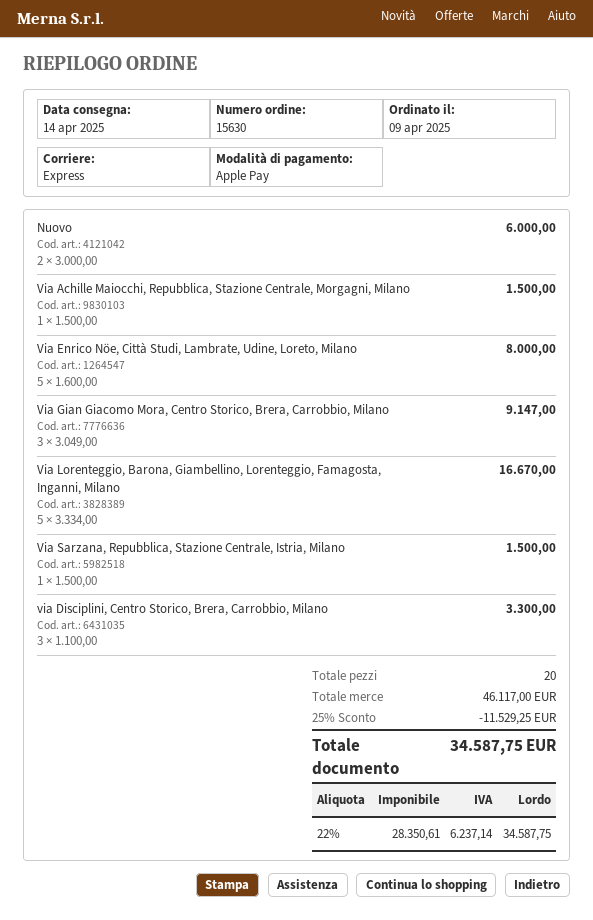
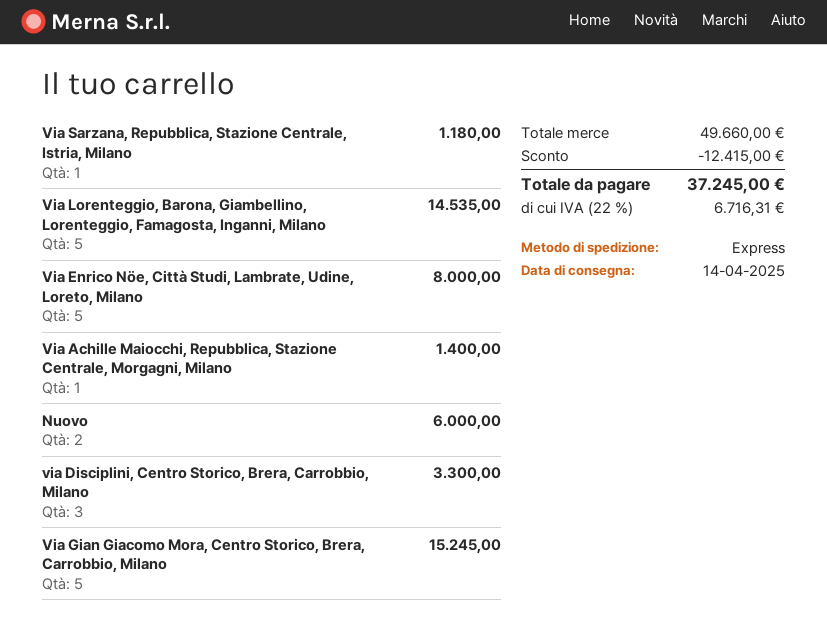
Via Achille Maiocchi, Repubblica, Stazione Centrale, Morgagni, Milano: 1 for 1500.00 -> 1 for 1400.00
Via Gian Giacomo Mora, Centro Storico, Brera, Carrobbio, Milano: 3 for 9147.00 -> 5 for 15245.00
Via Lorenteggio, Barona, Giambellino, Lorenteggio, Famagosta, Inganni, Milano: 5 for 16670.00 -> 5 for 14535.00
Via Sarzana, Repubblica, Stazione Centrale, Istria, Milano: 1 for 1500.00 -> 1 for 1180.00
subtotal: 46117.00 -> 49660.00
discount: 11529.25 -> 12415.00
tax: 22% = 6237.14 -> 22% = 6716.31
total: 34587.75 -> 37245.00

